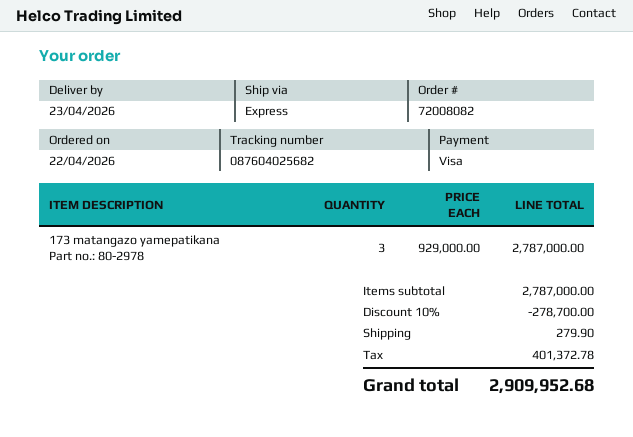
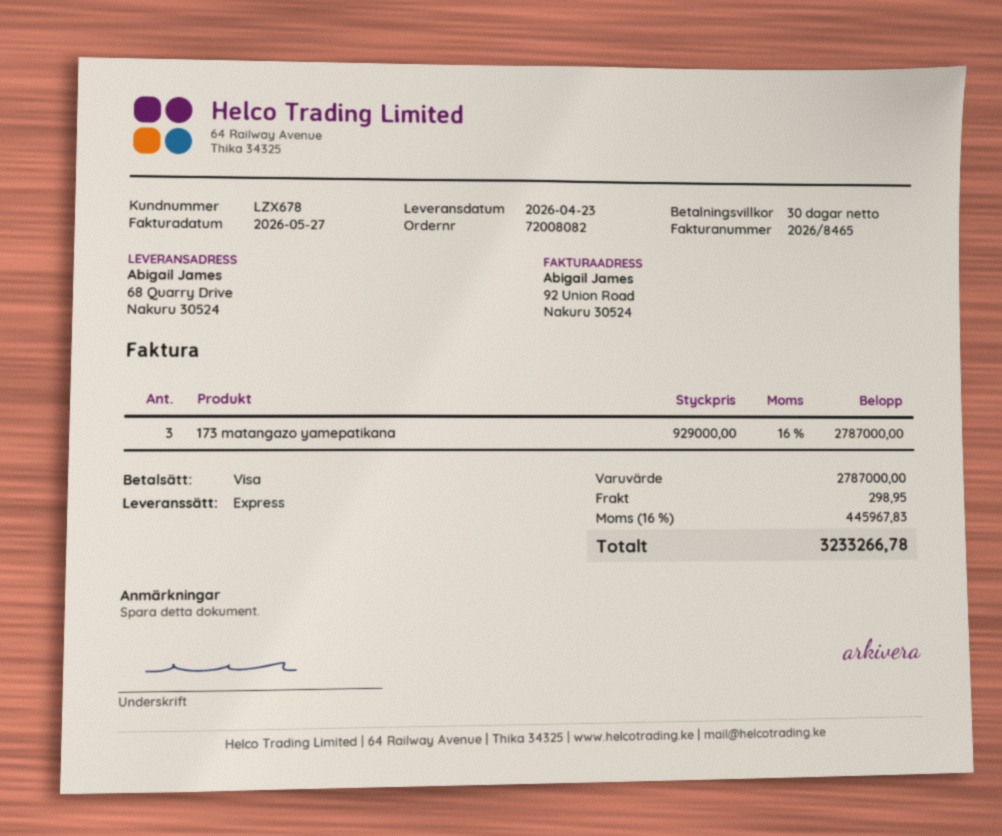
discount: 10% = 278700.00 -> none
shipping: 279.90 -> 298.95
tax: 401372.78 -> 445967.83
total: 2909952.68 -> 3233266.78

